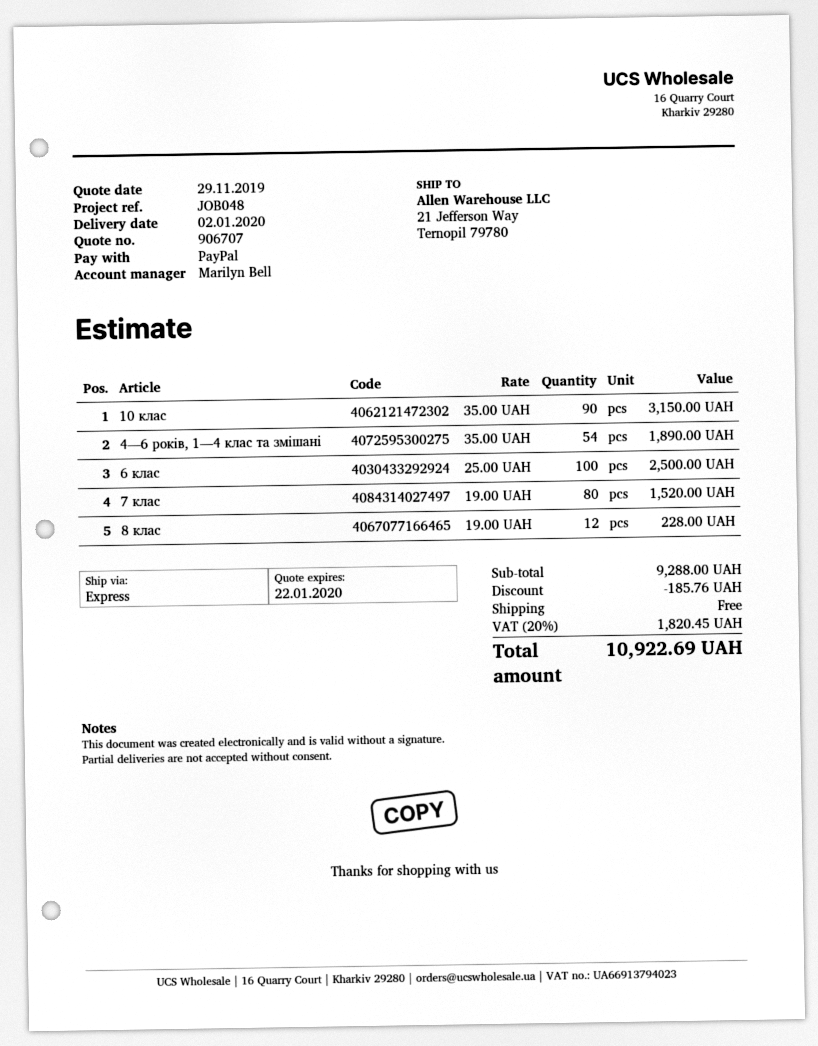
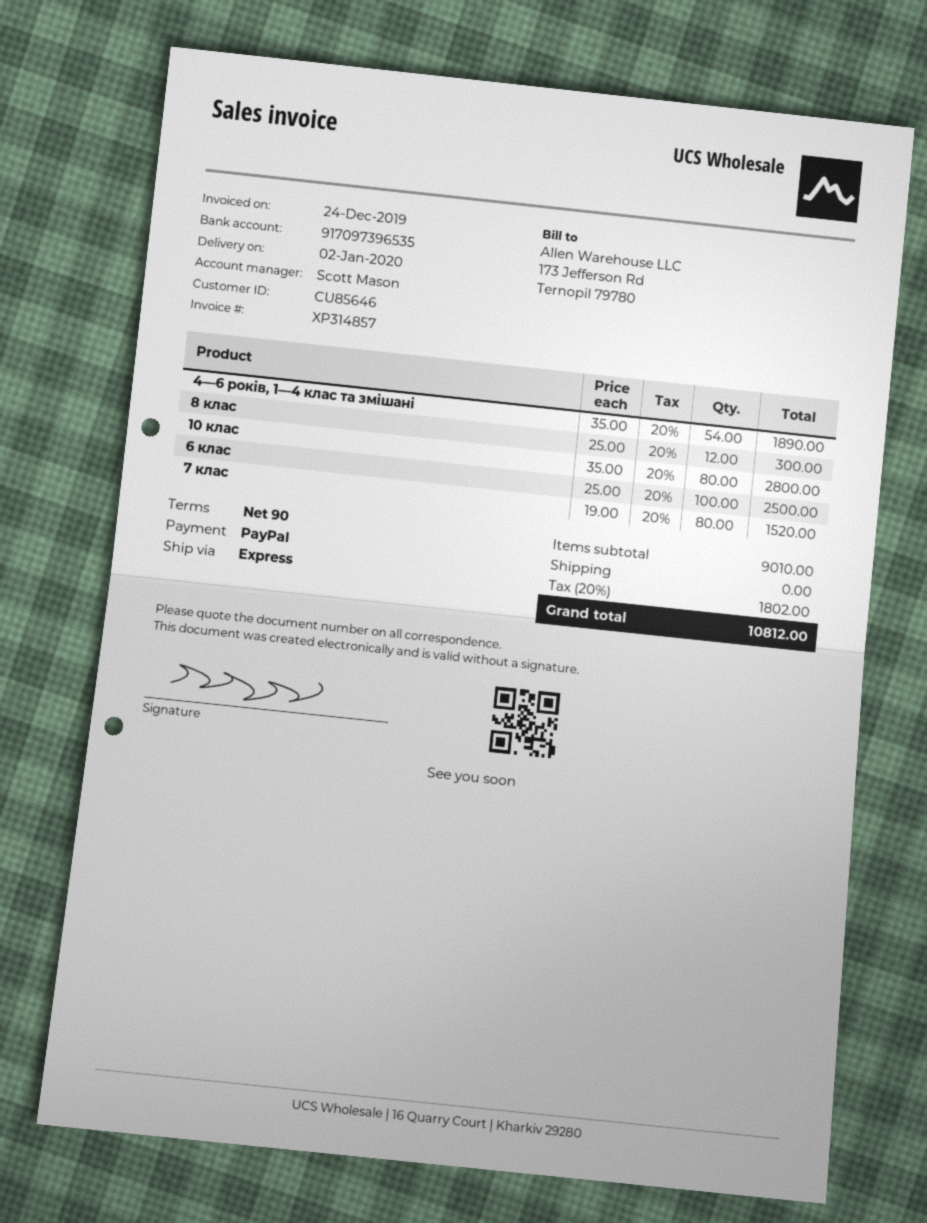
sales rep: Marilyn Bell -> Scott Mason
10 клас: 90 x 35.00 = 3150.00 -> 80 x 35.00 = 2800.00
8 клас: 12 x 19.00 = 228.00 -> 12 x 25.00 = 300.00
subtotal: 9288.00 -> 9010.00
discount: 185.76 -> none
tax: 20% = 1820.45 -> 20% = 1802.00
total: 10922.69 -> 10812.00

